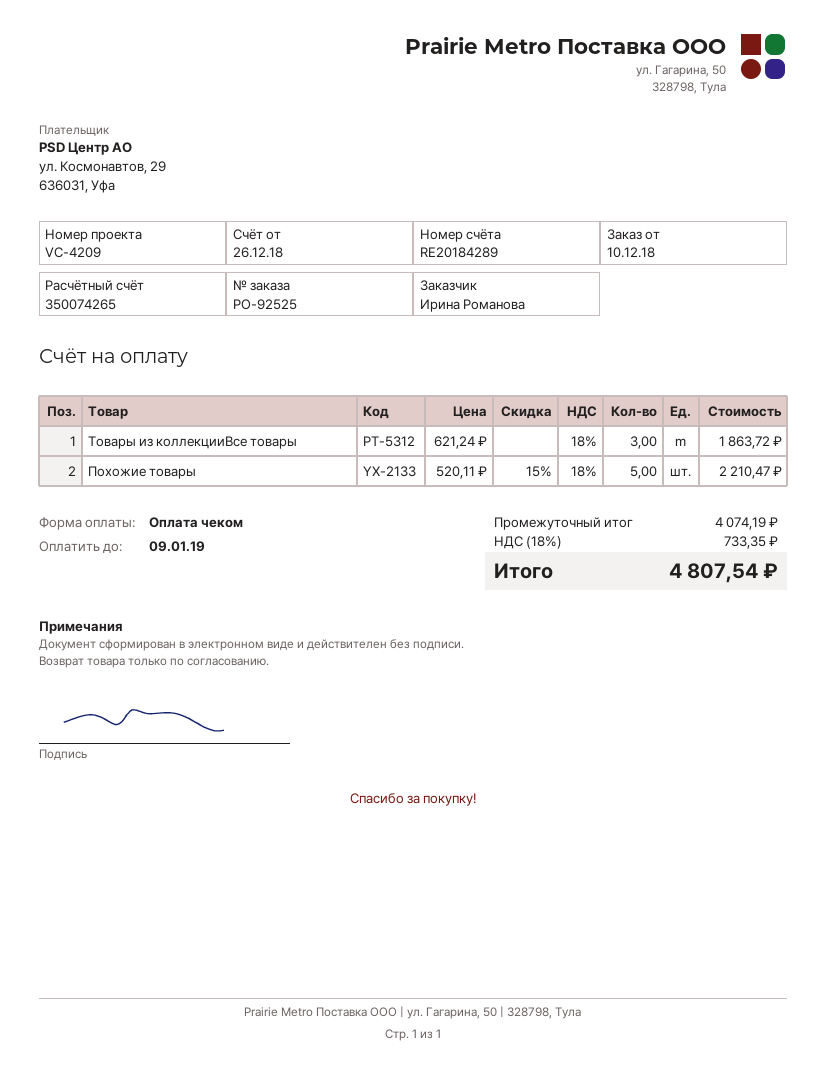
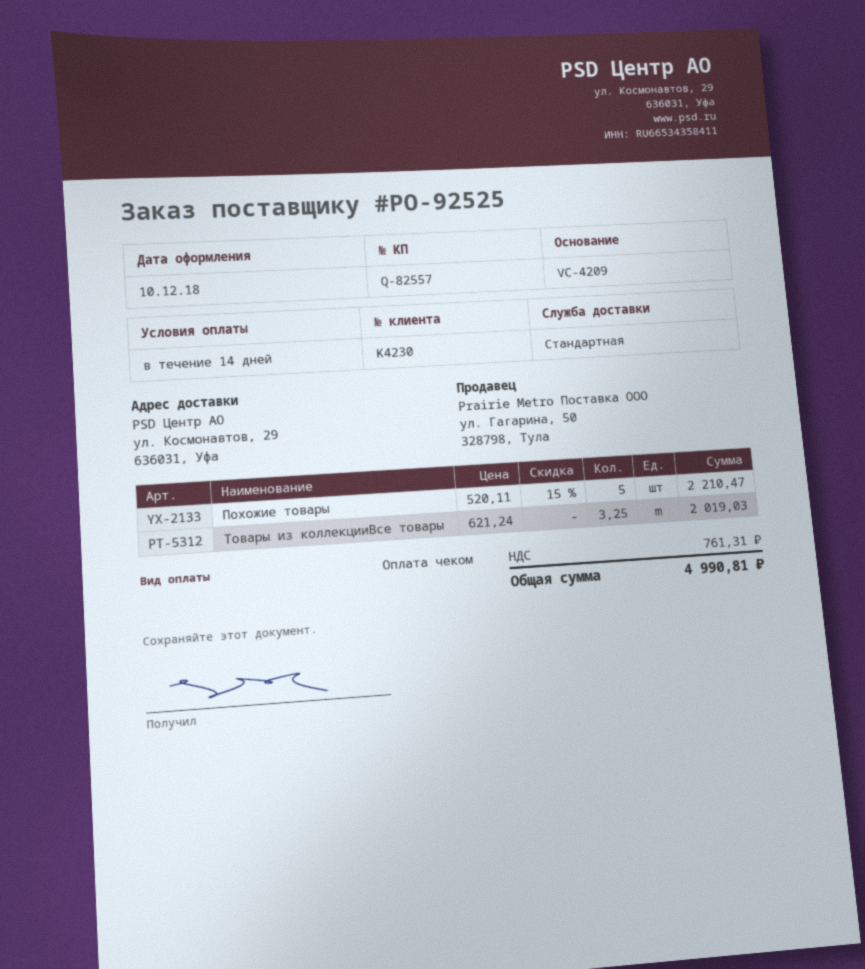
Товары из коллекцииВсе товары: 3 x 621.24 = 1863.72 -> 3.25 x 621.24 = 2019.03
tax: 733.35 -> 761.31
total: 4807.54 -> 4990.81

